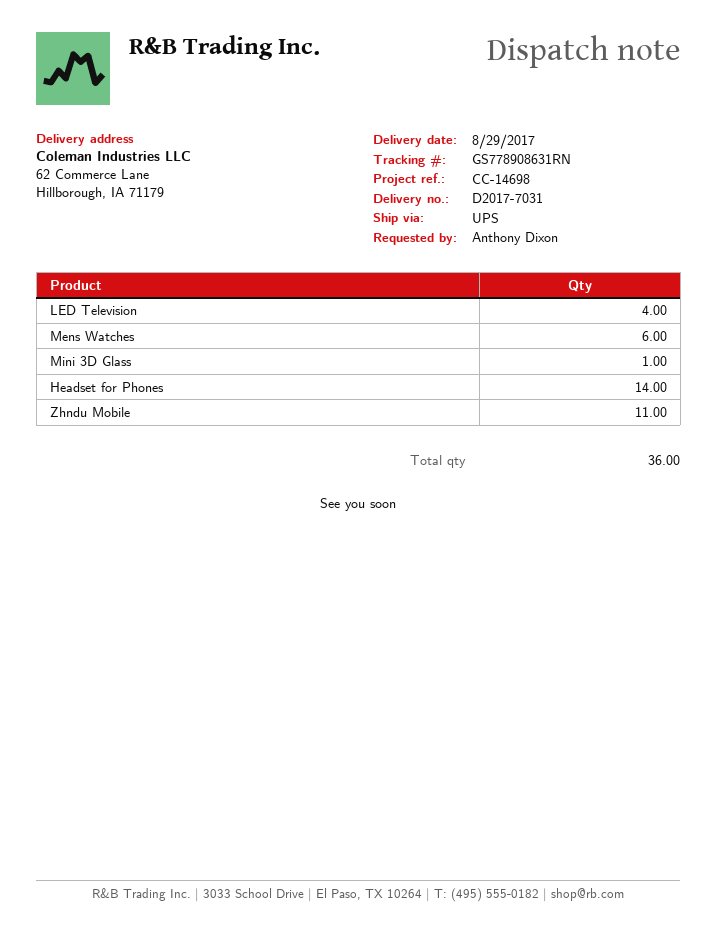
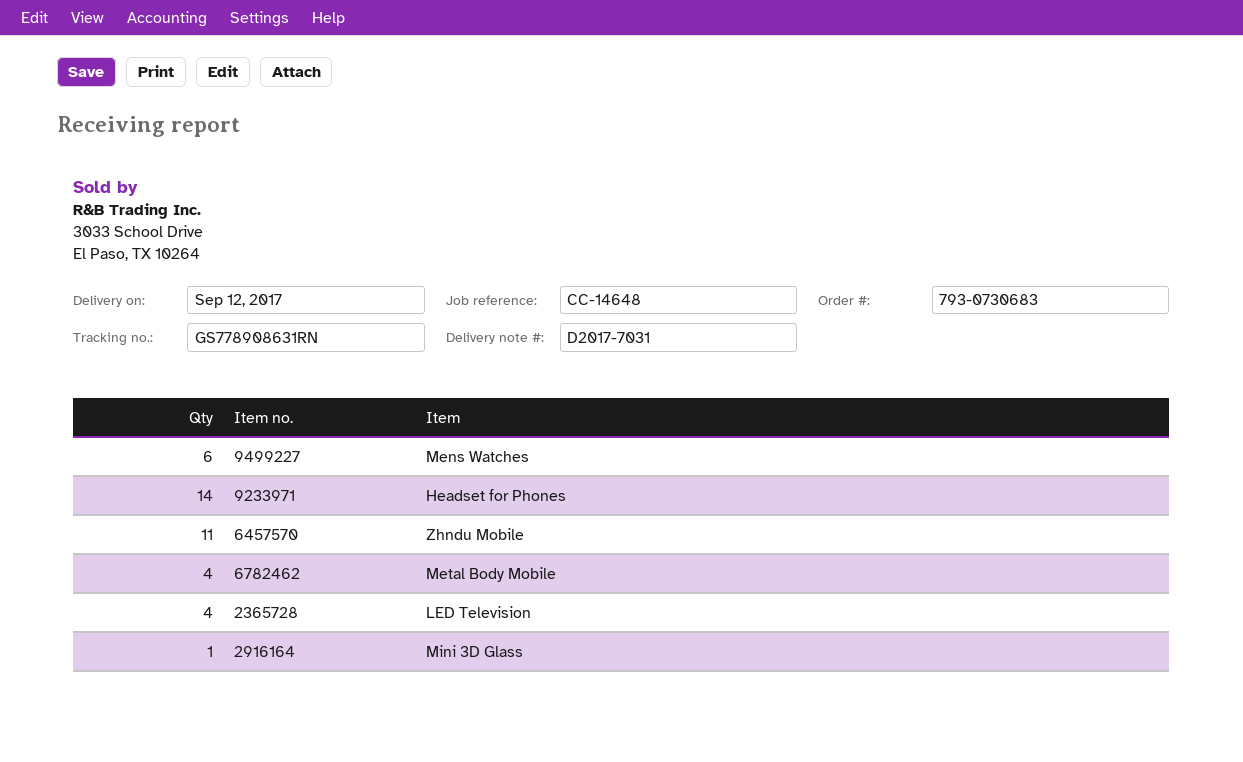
delivery date: 2017-08-29 -> 2017-09-12
reference: CC-14698 -> CC-14648
Metal Body Mobile: none -> 4

